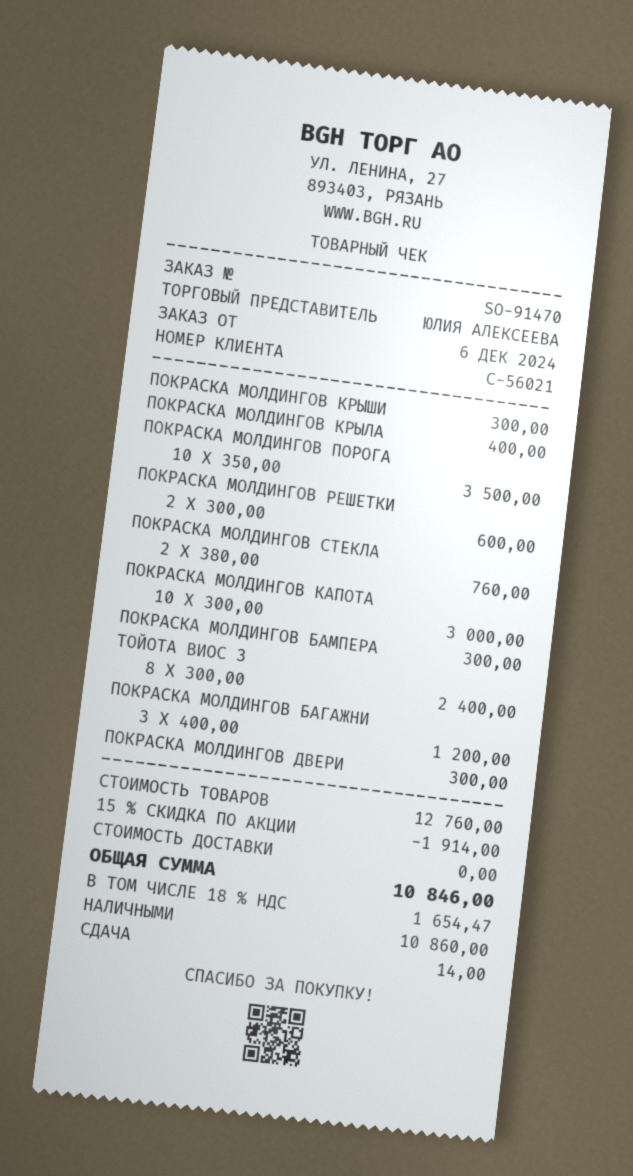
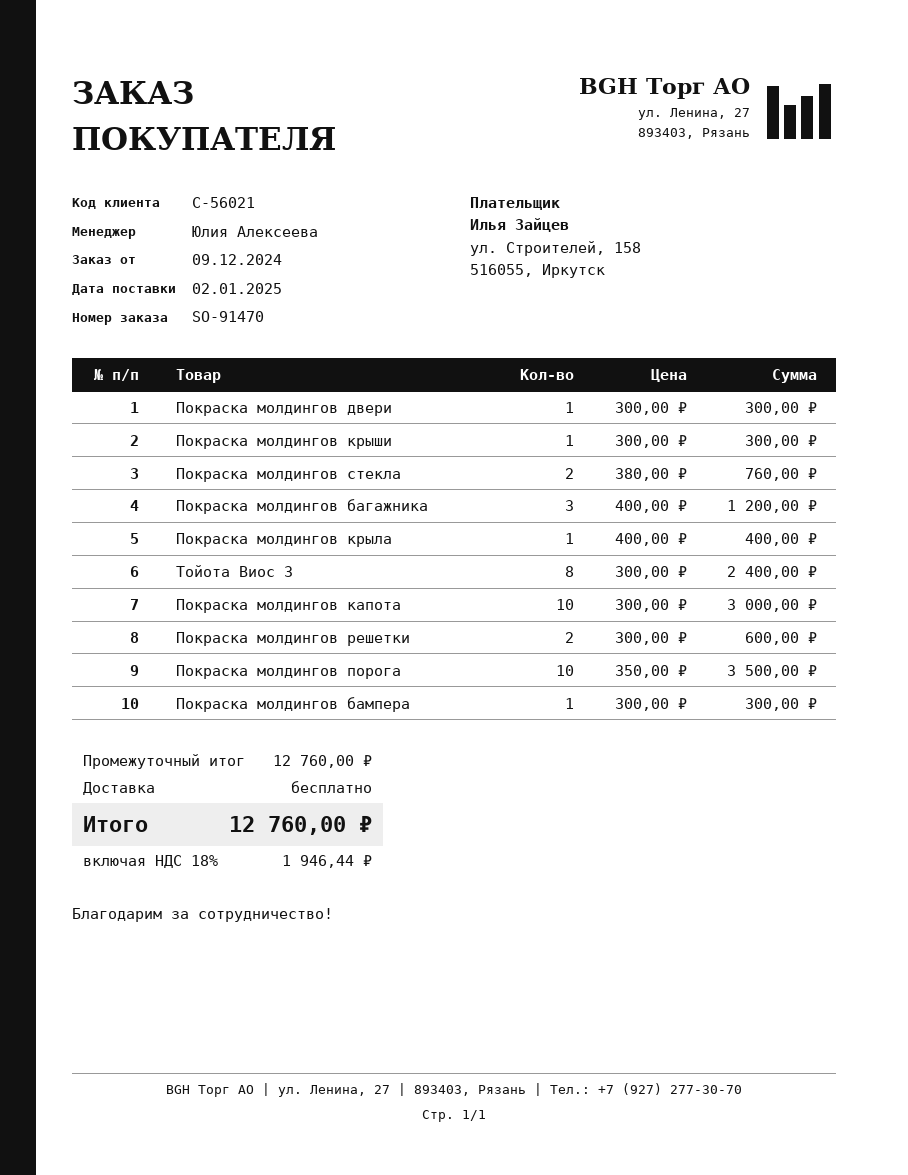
order date: 2024-12-06 -> 2024-12-09
discount: 15% = 1914.00 -> none
tax: 18% = 1654.47 -> 18% = 1946.44
total: 10846.00 -> 12760.00

